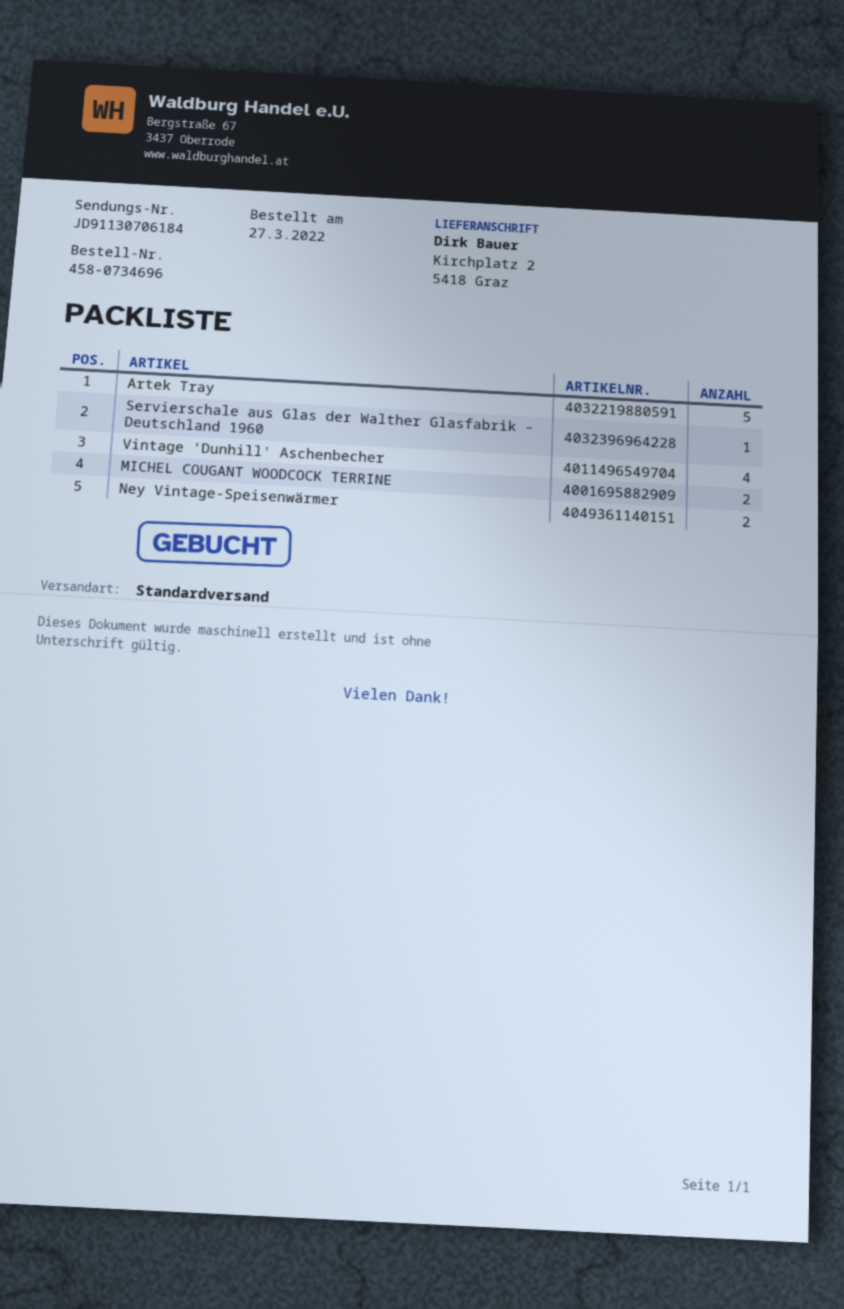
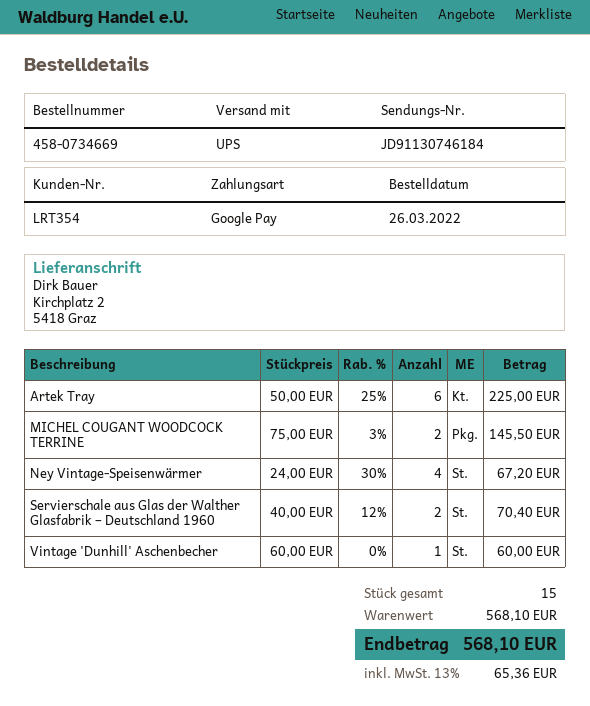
order number: 458-0734696 -> 458-0734669
order date: 2022-03-27 -> 2022-03-26
shipping method: standard -> UPS
tracking number: JD91130706184 -> JD91130746184
Artek Tray: 5 -> 6
Servierschale aus Glas der Walther Glasfabrik – Deutschland 1960: 1 -> 2
Vintage 'Dunhill' Aschenbecher: 4 -> 1
Ney Vintage-Speisenwärmer: 2 -> 4

